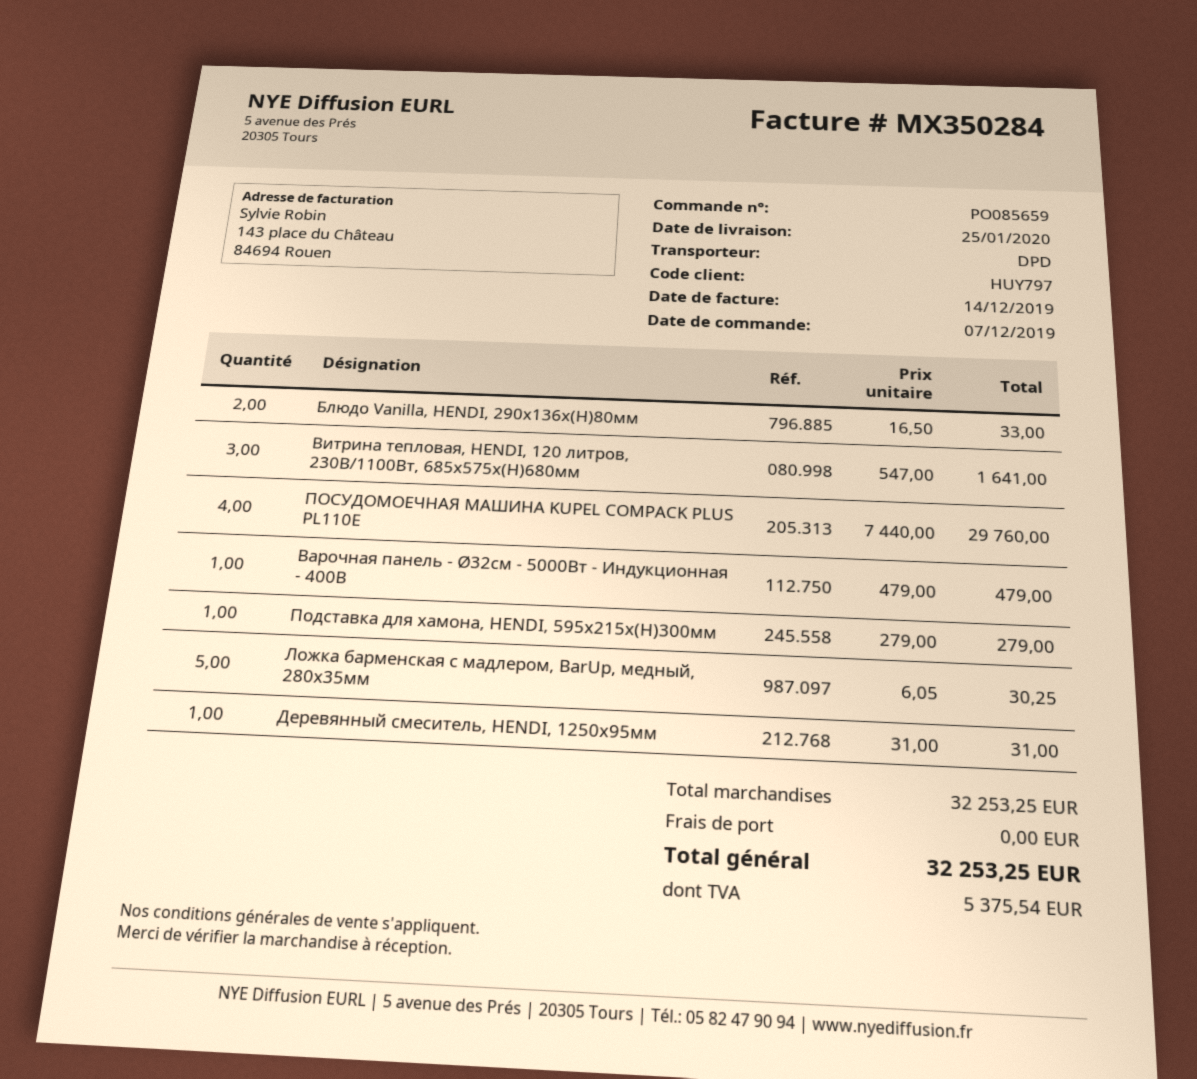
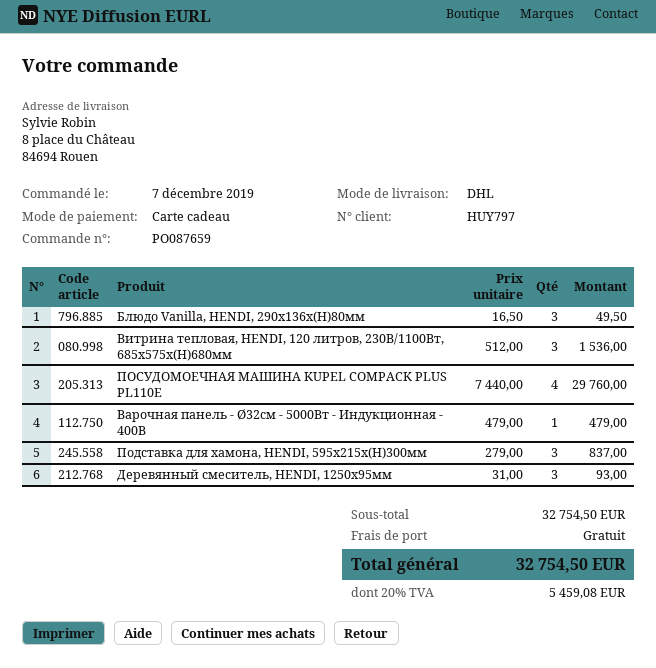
order number: PO085659 -> PO087659
shipping method: DPD -> DHL
Блюдо Vanilla, HENDI, 290x136x(H)80мм: 2 x 16.50 = 33.00 -> 3 x 16.50 = 49.50
Витрина тепловая, HENDI, 120 литров, 230В/1100Вт, 685x575x(H)680мм: 3 x 547.00 = 1641.00 -> 3 x 512.00 = 1536.00
Подставка для хамона, HENDI, 595x215x(H)300мм: 1 x 279.00 = 279.00 -> 3 x 279.00 = 837.00
Ложка барменская с мадлером, BarUp, медный, 280x35мм: 5 x 6.05 = 30.25 -> none
Деревянный смеситель, HENDI, 1250x95мм: 1 x 31.00 = 31.00 -> 3 x 31.00 = 93.00
subtotal: 32253.25 -> 32754.50
tax: 5375.54 -> 5459.08
total: 32253.25 -> 32754.50

